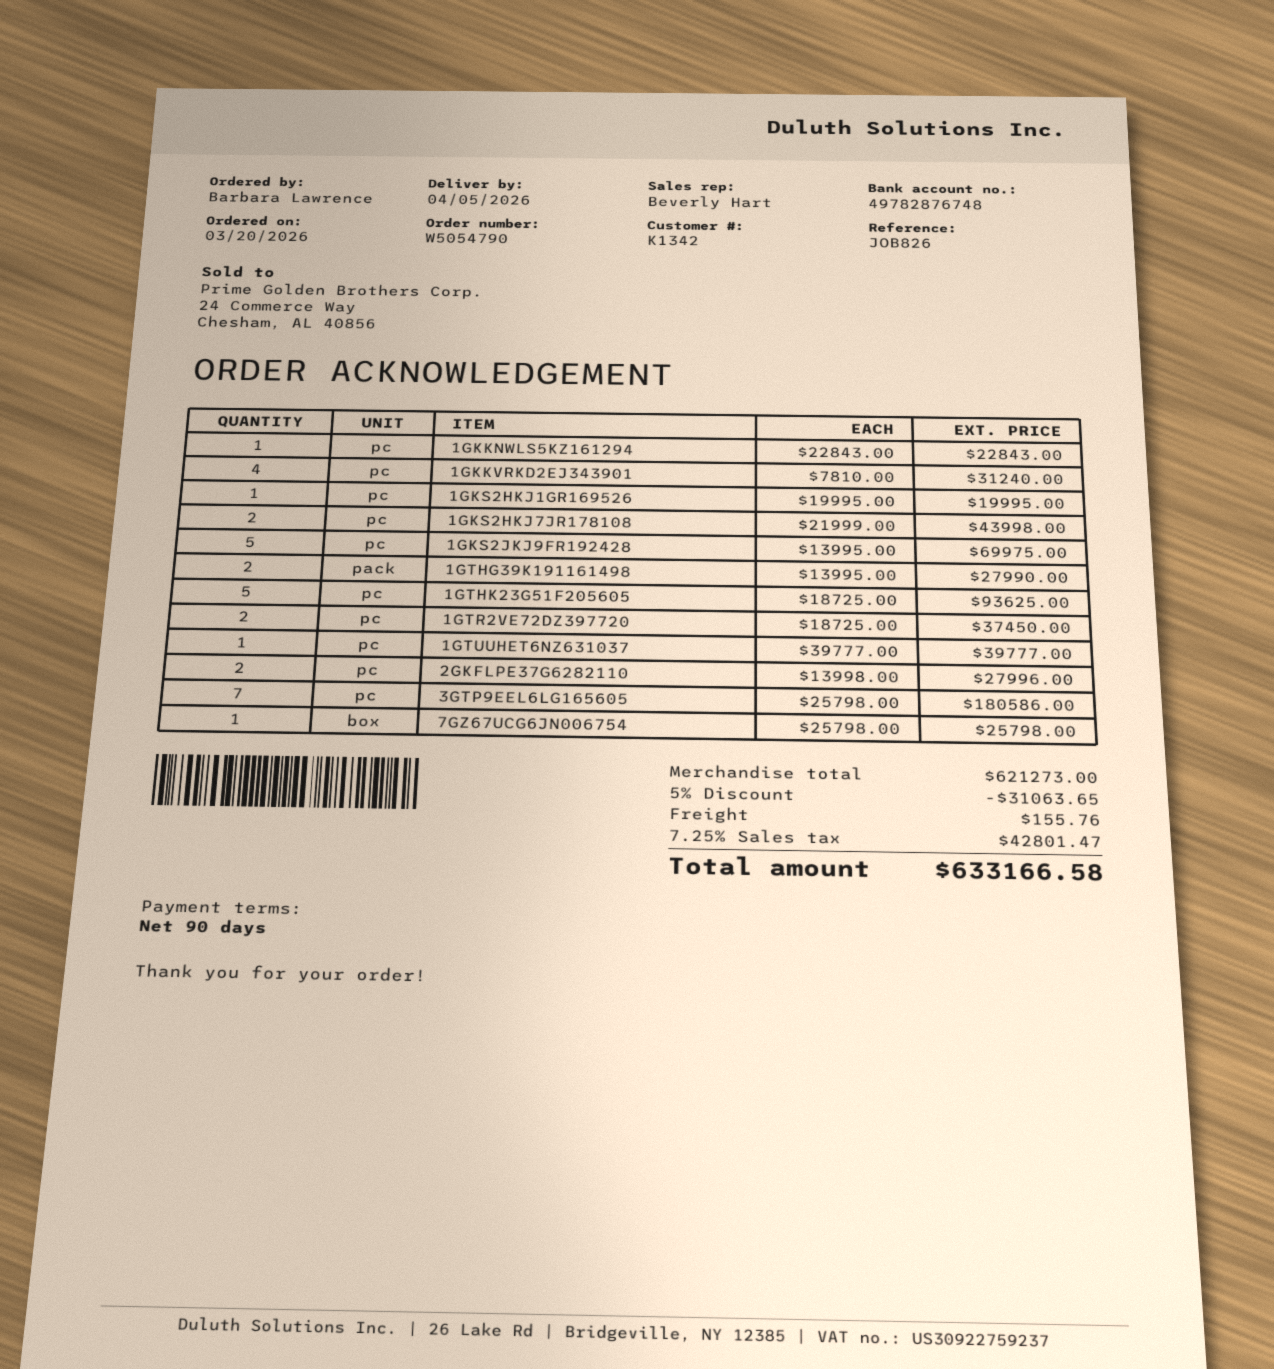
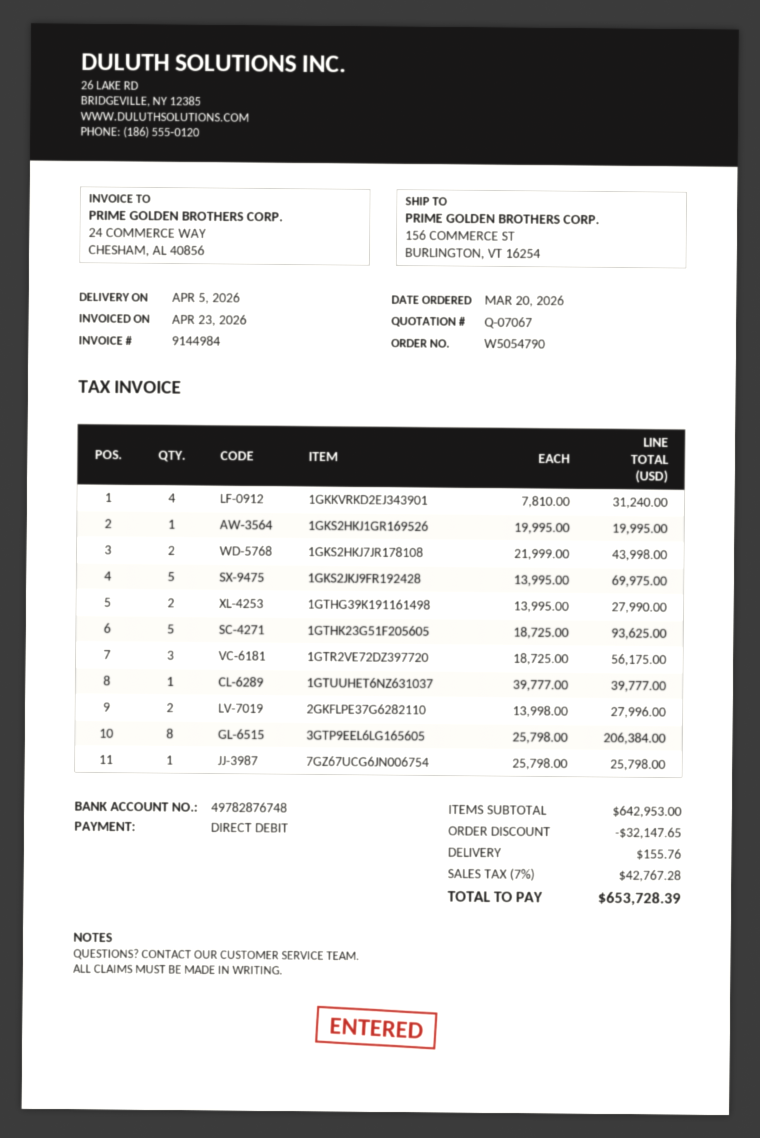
1GKKNWLS5KZ161294: 1 x 22843.00 = 22843.00 -> none
1GTR2VE72DZ397720: 2 x 18725.00 = 37450.00 -> 3 x 18725.00 = 56175.00
3GTP9EEL6LG165605: 7 x 25798.00 = 180586.00 -> 8 x 25798.00 = 206384.00
subtotal: 621273.00 -> 642953.00
discount: 31063.65 -> 32147.65
tax: 7.25% = 42801.47 -> 7% = 42767.28
total: 633166.58 -> 653728.39

